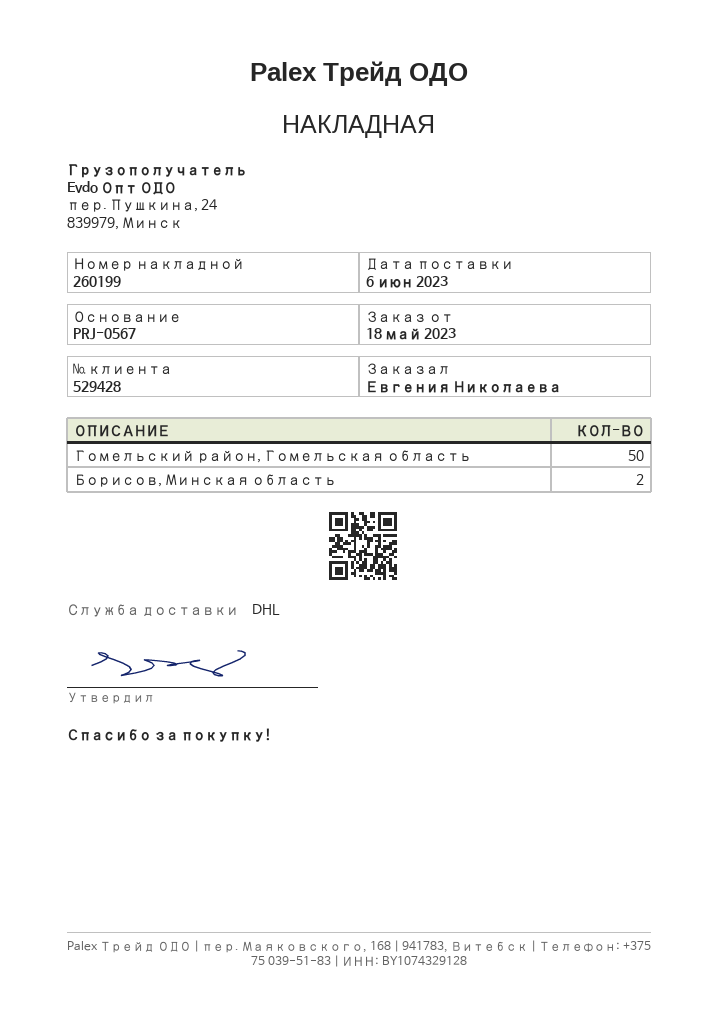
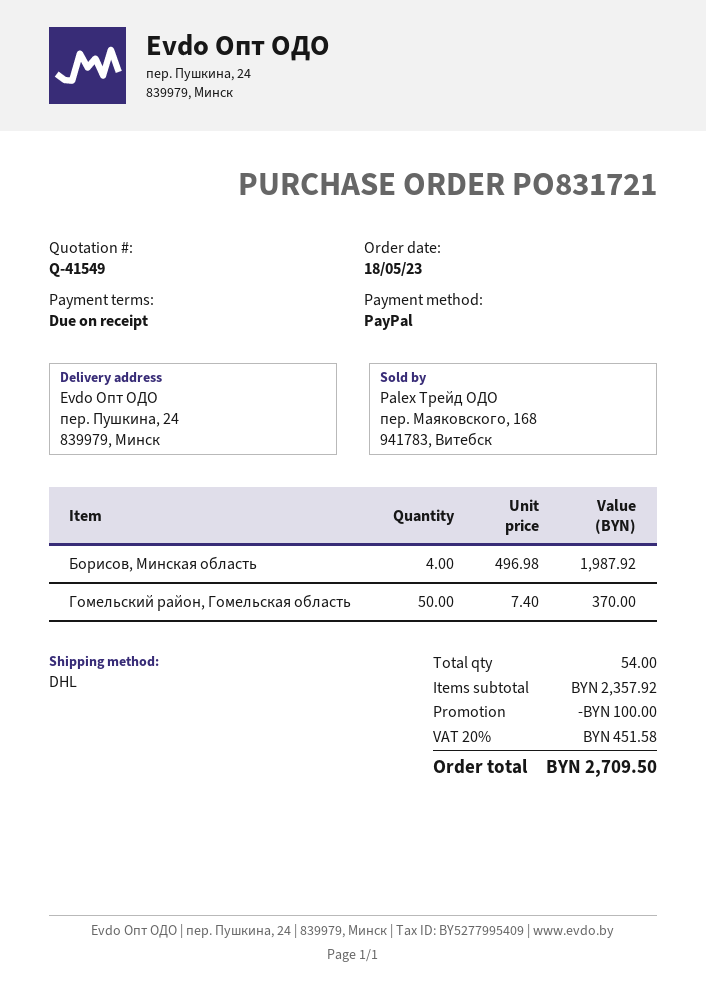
Борисов, Минская область: 2 -> 4

